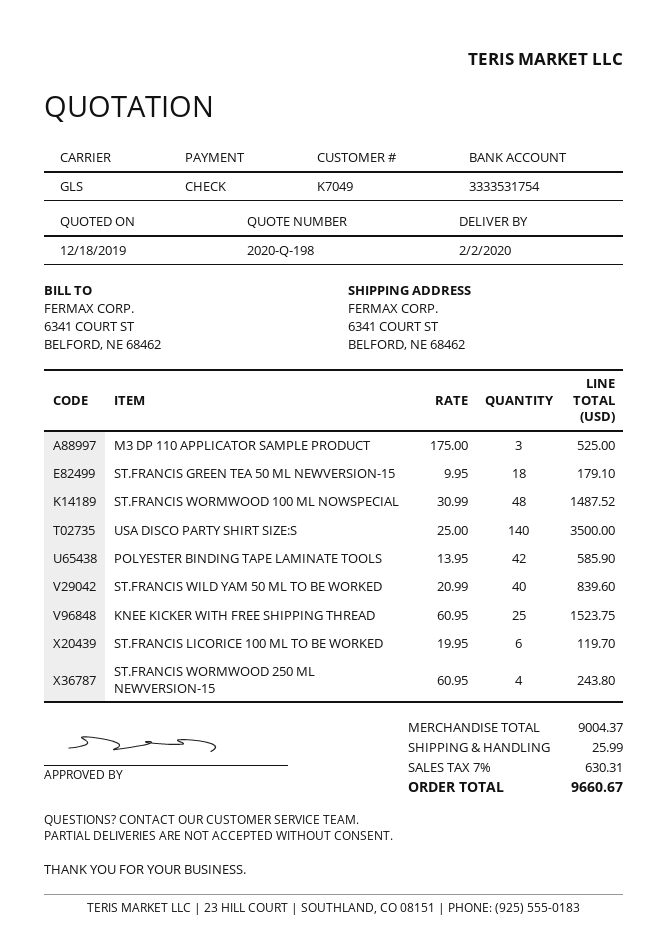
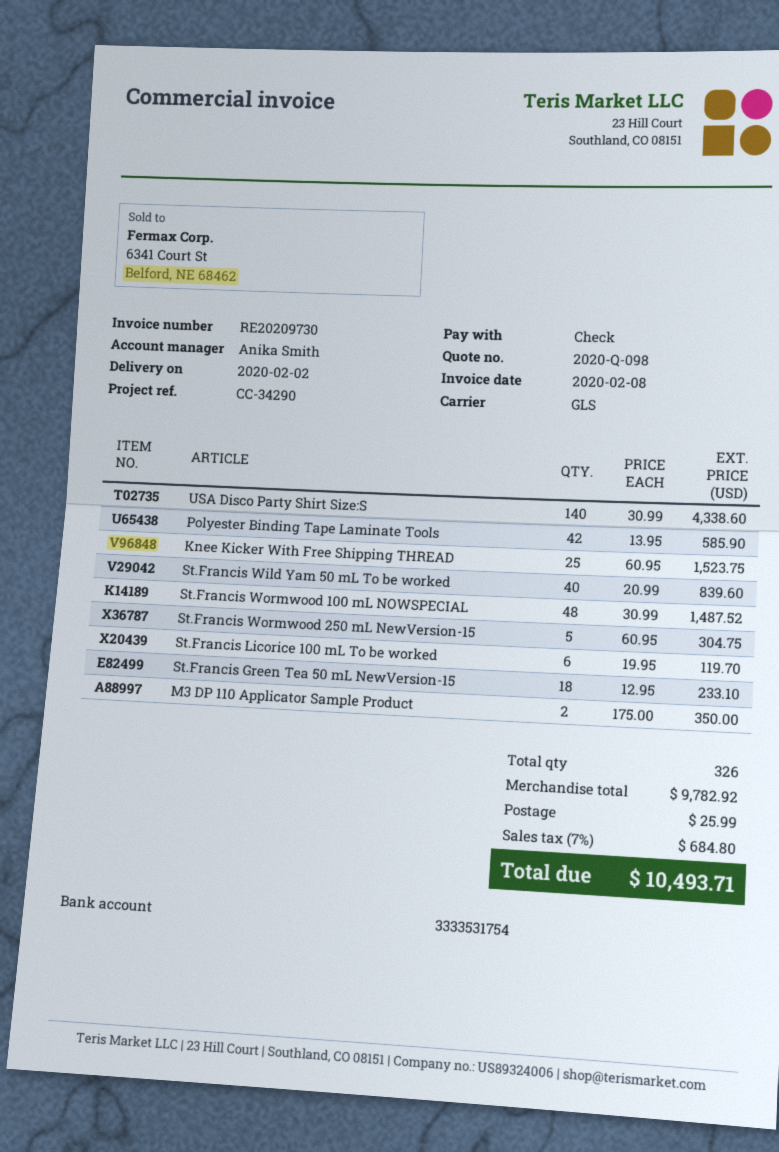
quote number: 2020-Q-198 -> 2020-Q-098
M3 DP 110 APPLICATOR SAMPLE PRODUCT: 3 x 175.00 = 525.00 -> 2 x 175.00 = 350.00
ST.FRANCIS GREEN TEA 50 ML NEWVERSION-15: 18 x 9.95 = 179.10 -> 18 x 12.95 = 233.10
USA DISCO PARTY SHIRT SIZE:S: 140 x 25.00 = 3500.00 -> 140 x 30.99 = 4338.60
ST.FRANCIS WORMWOOD 250 ML NEWVERSION-15: 4 x 60.95 = 243.80 -> 5 x 60.95 = 304.75
subtotal: 9004.37 -> 9782.92
tax: 7% = 630.31 -> 7% = 684.80
total: 9660.67 -> 10493.71

